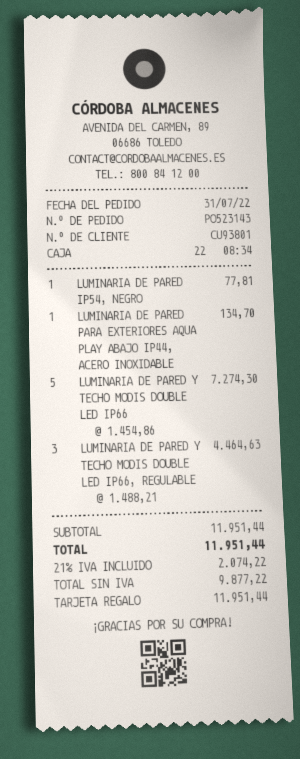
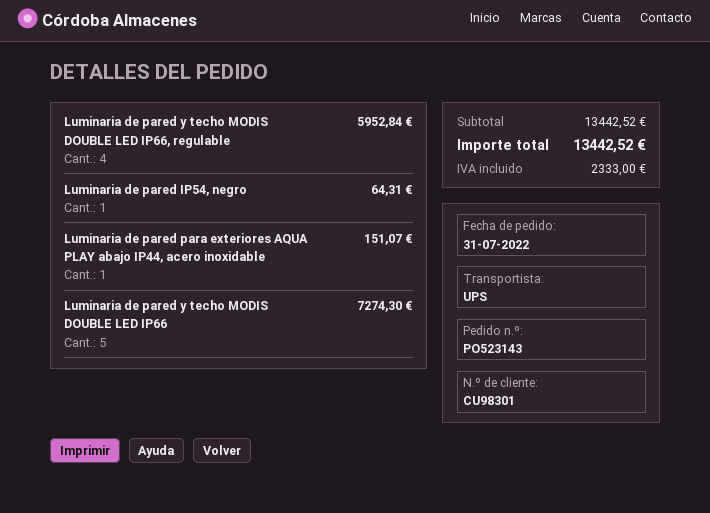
customer number: CU93801 -> CU98301
LUMINARIA DE PARED IP54, NEGRO: 1 for 77.81 -> 1 for 64.31
LUMINARIA DE PARED PARA EXTERIORES AQUA PLAY ABAJO IP44, ACERO INOXIDABLE: 1 for 134.70 -> 1 for 151.07
LUMINARIA DE PARED Y TECHO MODIS DOUBLE LED IP66, REGULABLE: 3 for 4464.63 -> 4 for 5952.84
subtotal: 11951.44 -> 13442.52
tax: 2074.22 -> 2333.00
total: 11951.44 -> 13442.52

